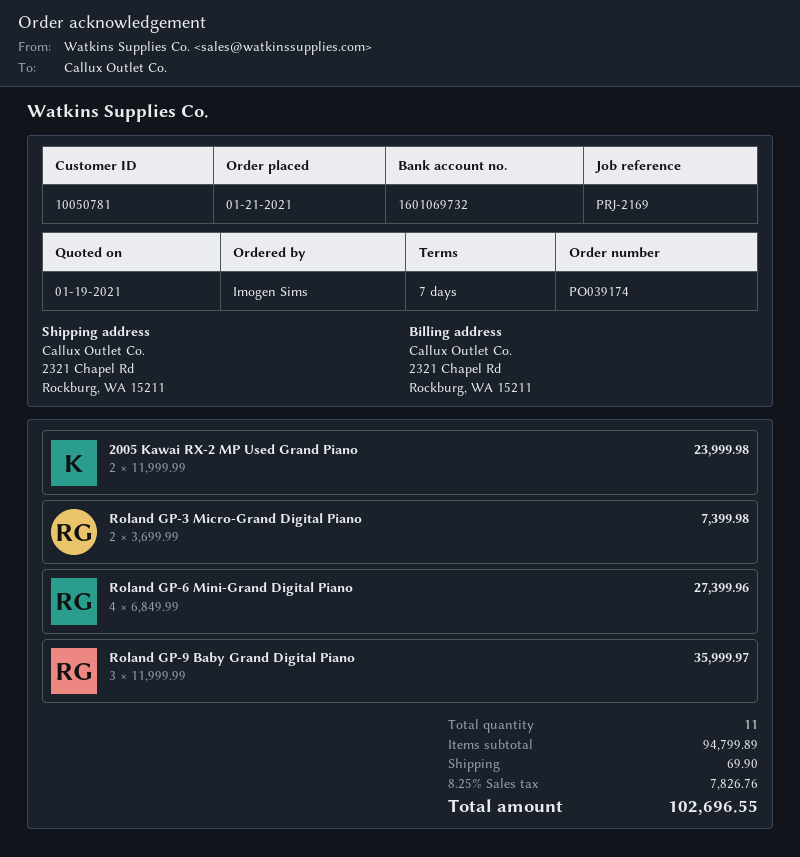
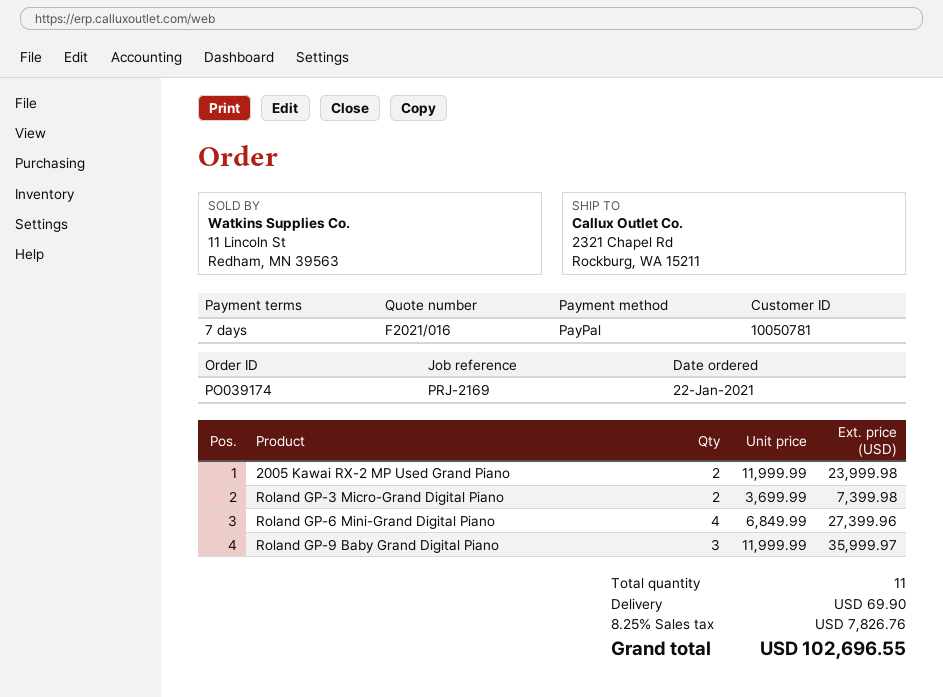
order date: 2021-01-21 -> 2021-01-22

